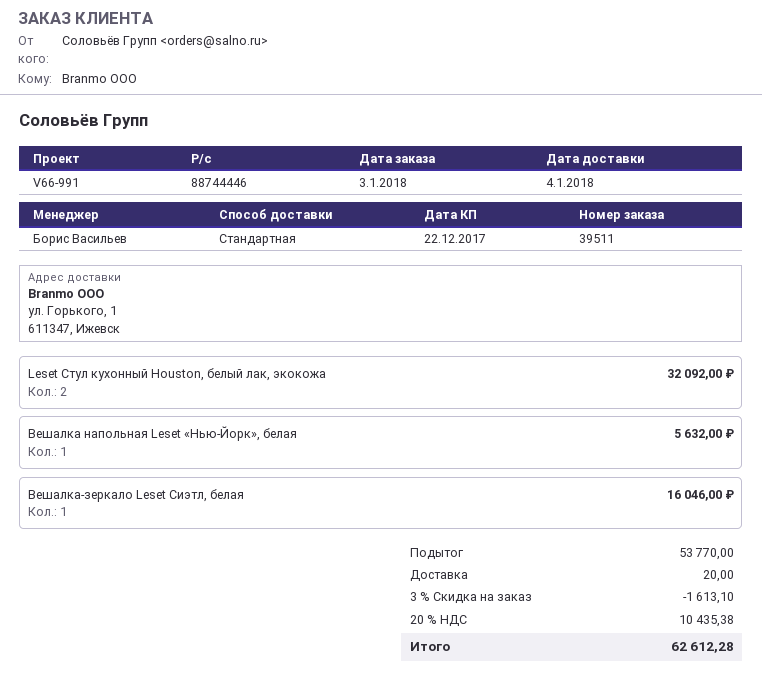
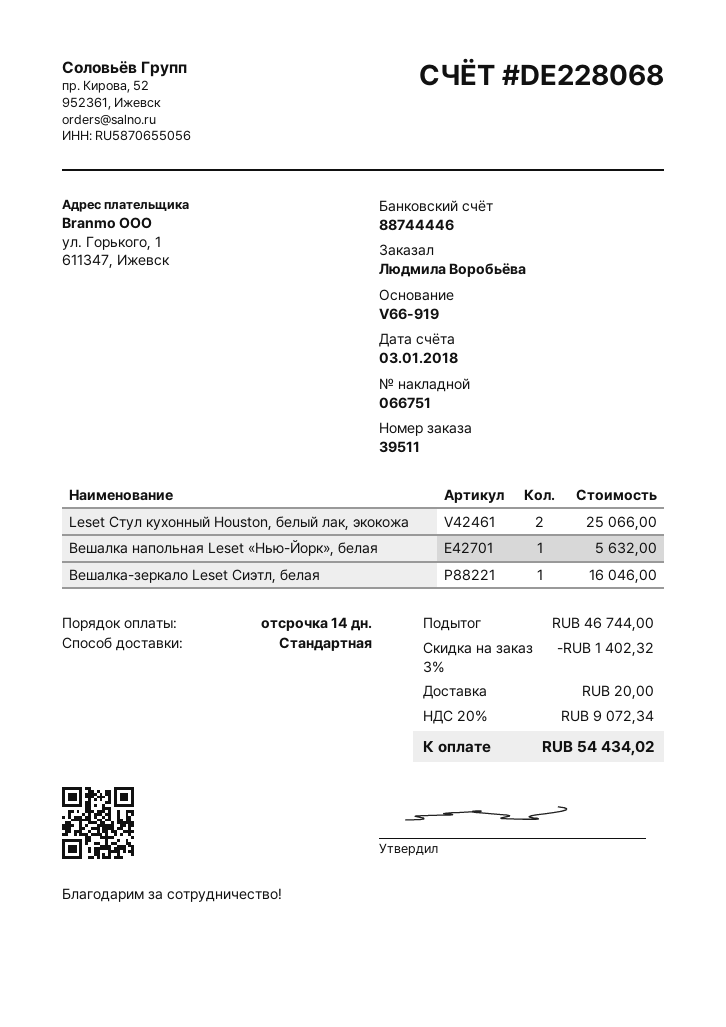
reference: V66-991 -> V66-919
Leset Стул кухонный Houston, белый лак, экокожа: 2 for 32092.00 -> 2 for 25066.00
subtotal: 53770.00 -> 46744.00
discount: 3% = 1613.10 -> 3% = 1402.32
tax: 20% = 10435.38 -> 20% = 9072.34
total: 62612.28 -> 54434.02

